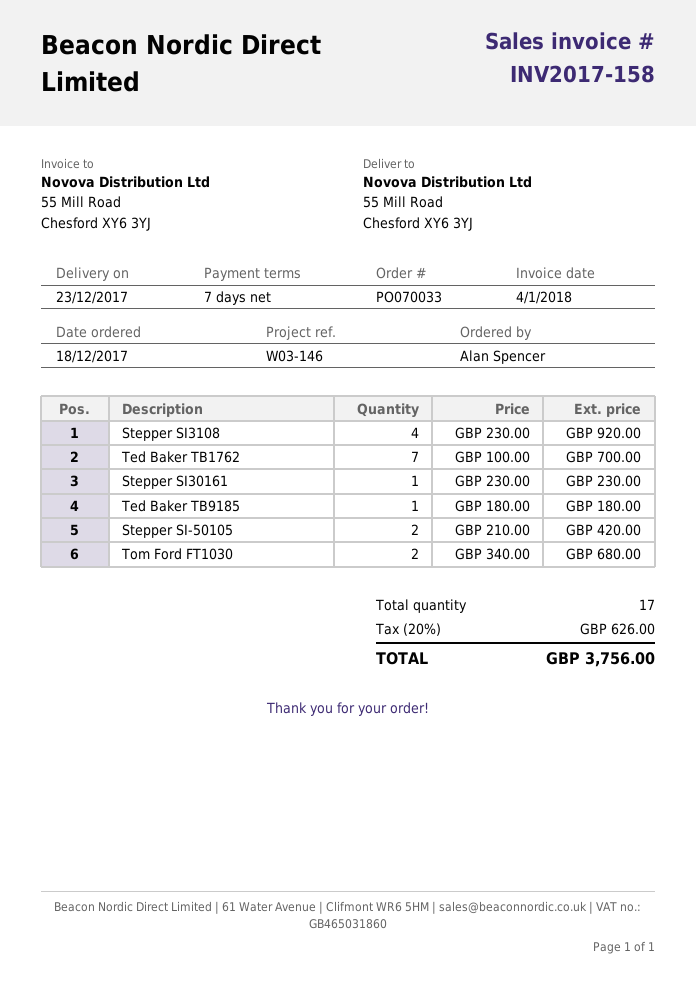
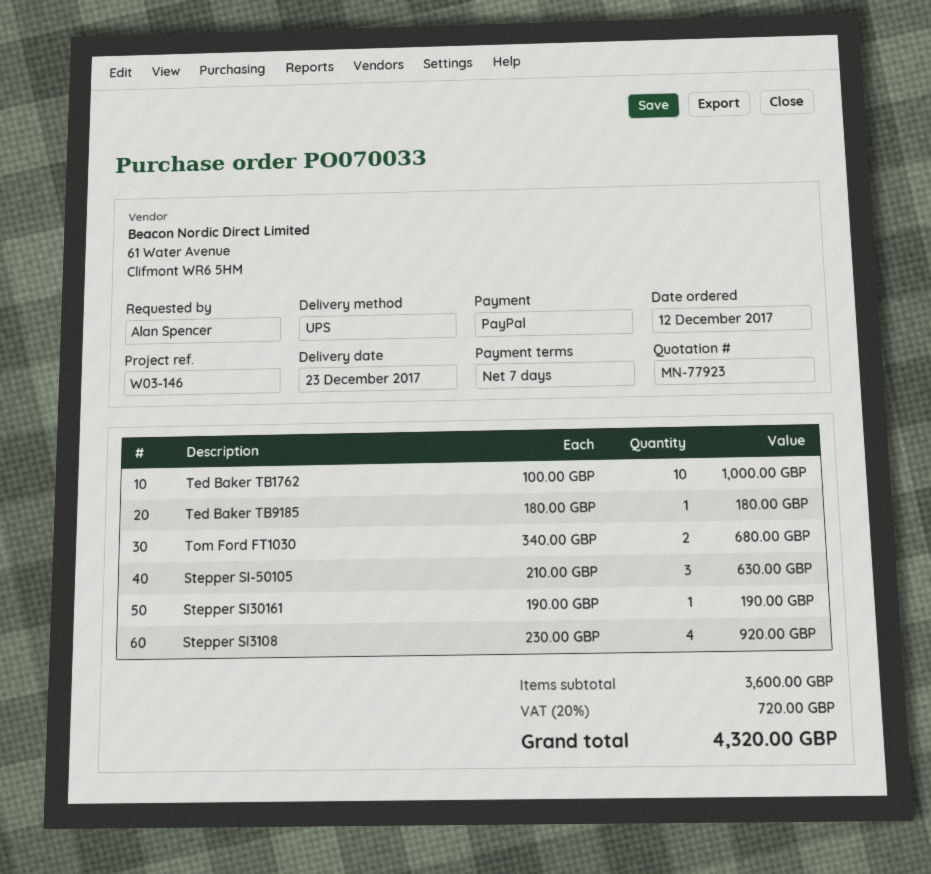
order date: 2017-12-18 -> 2017-12-12
Ted Baker TB1762: 7 x 100.00 = 700.00 -> 10 x 100.00 = 1000.00
Stepper SI30161: 1 x 230.00 = 230.00 -> 1 x 190.00 = 190.00
Stepper SI-50105: 2 x 210.00 = 420.00 -> 3 x 210.00 = 630.00
tax: 20% = 626.00 -> 20% = 720.00
total: 3756.00 -> 4320.00

